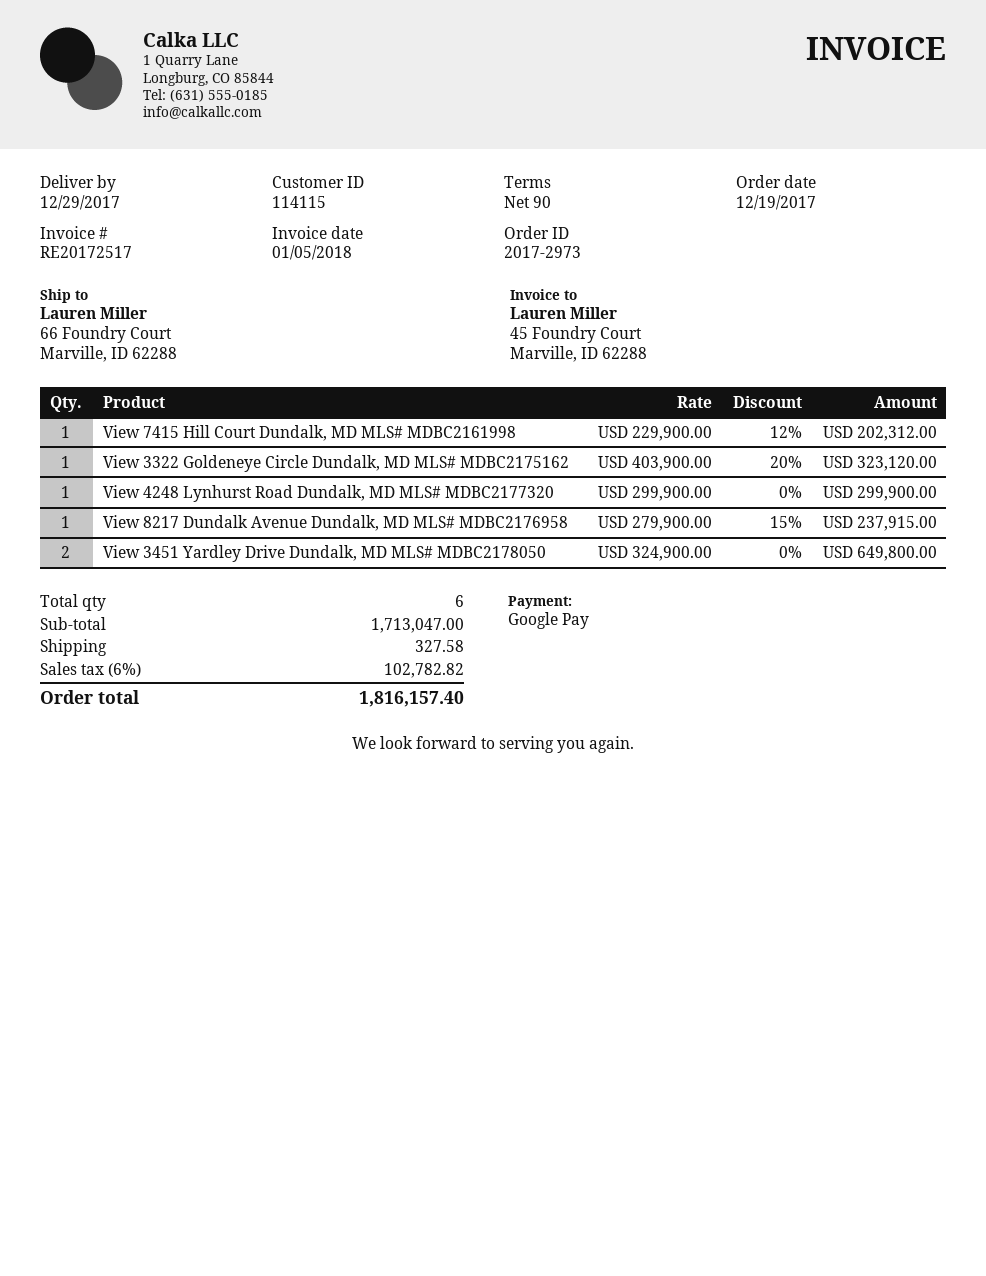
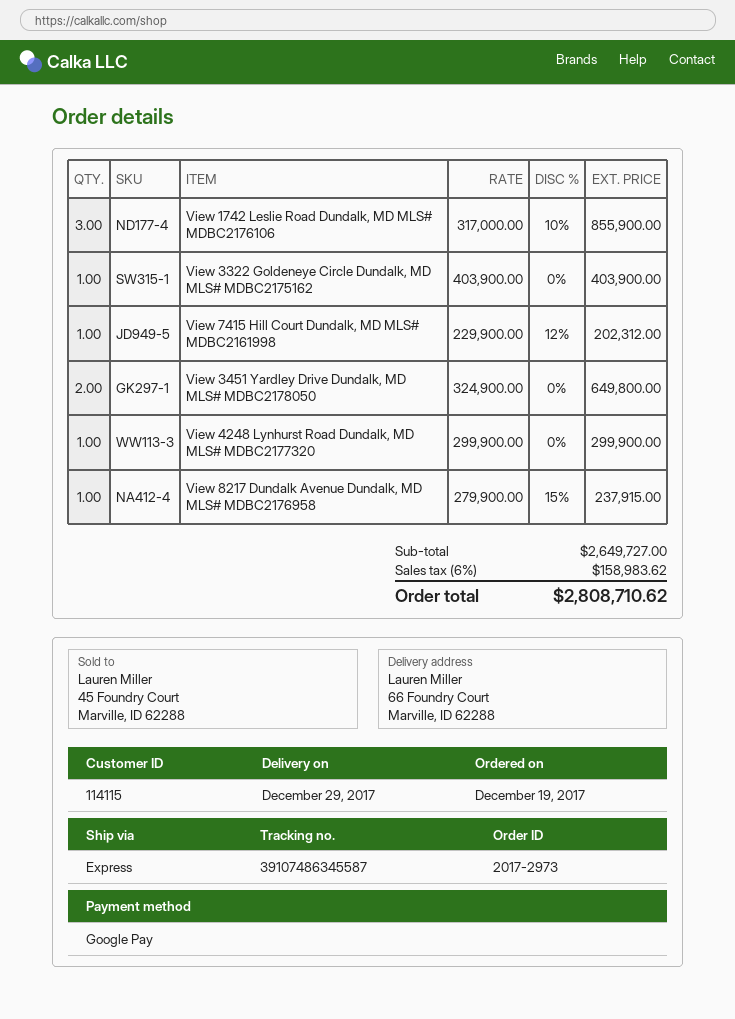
View 3322 Goldeneye Circle Dundalk, MD MLS# MDBC2175162: 1 x 403900.00 - 20% = 323120.00 -> 1 x 403900.00 = 403900.00
View 1742 Leslie Road Dundalk, MD MLS# MDBC2176106: none -> 3 x 317000.00 - 10% = 855900.00
subtotal: 1713047.00 -> 2649727.00
shipping: 327.58 -> none
tax: 6% = 102782.82 -> 6% = 158983.62
total: 1816157.40 -> 2808710.62

